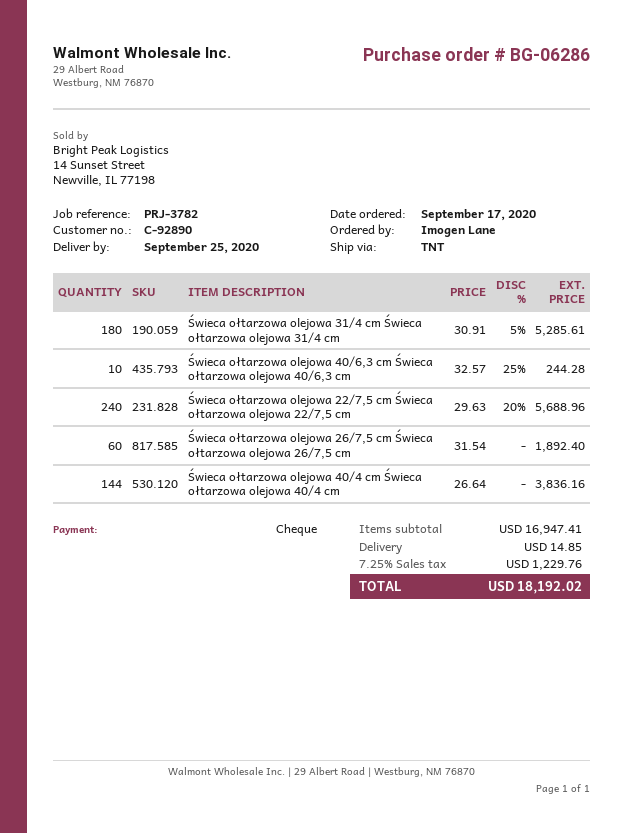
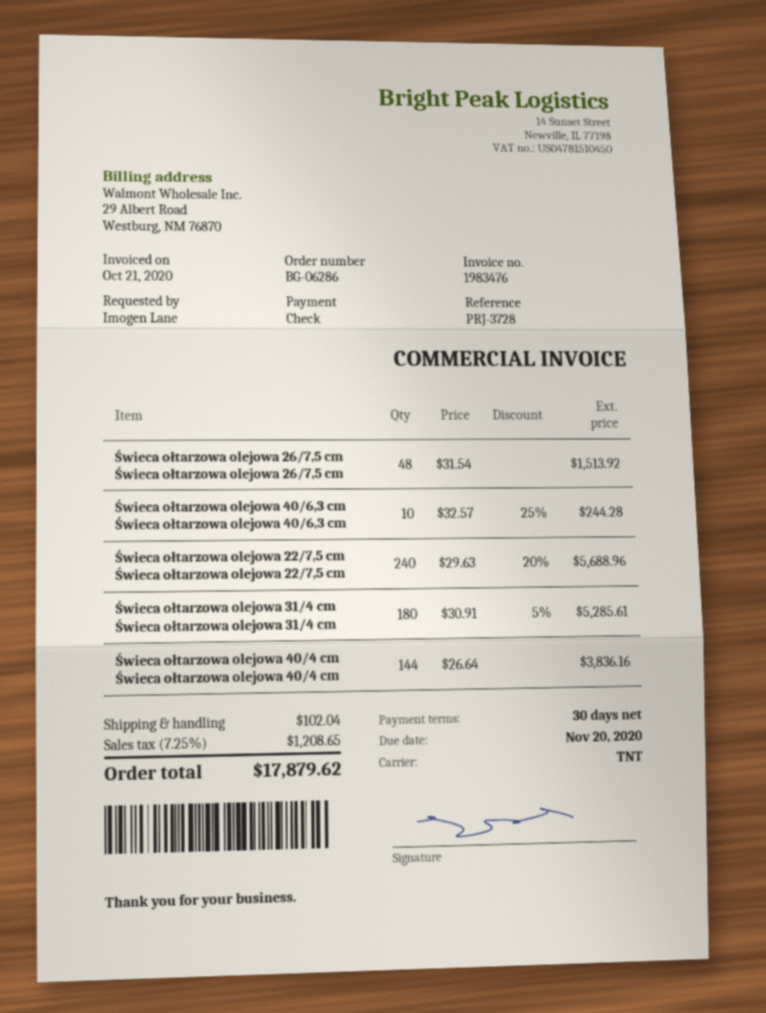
reference: PRJ-3782 -> PRJ-3728
Świeca ołtarzowa olejowa 26/7,5 cm Świeca ołtarzowa olejowa 26/7,5 cm: 60 x 31.54 = 1892.40 -> 48 x 31.54 = 1513.92
shipping: 14.85 -> 102.04
tax: 7.25% = 1229.76 -> 7.25% = 1208.65
total: 18192.02 -> 17879.62

